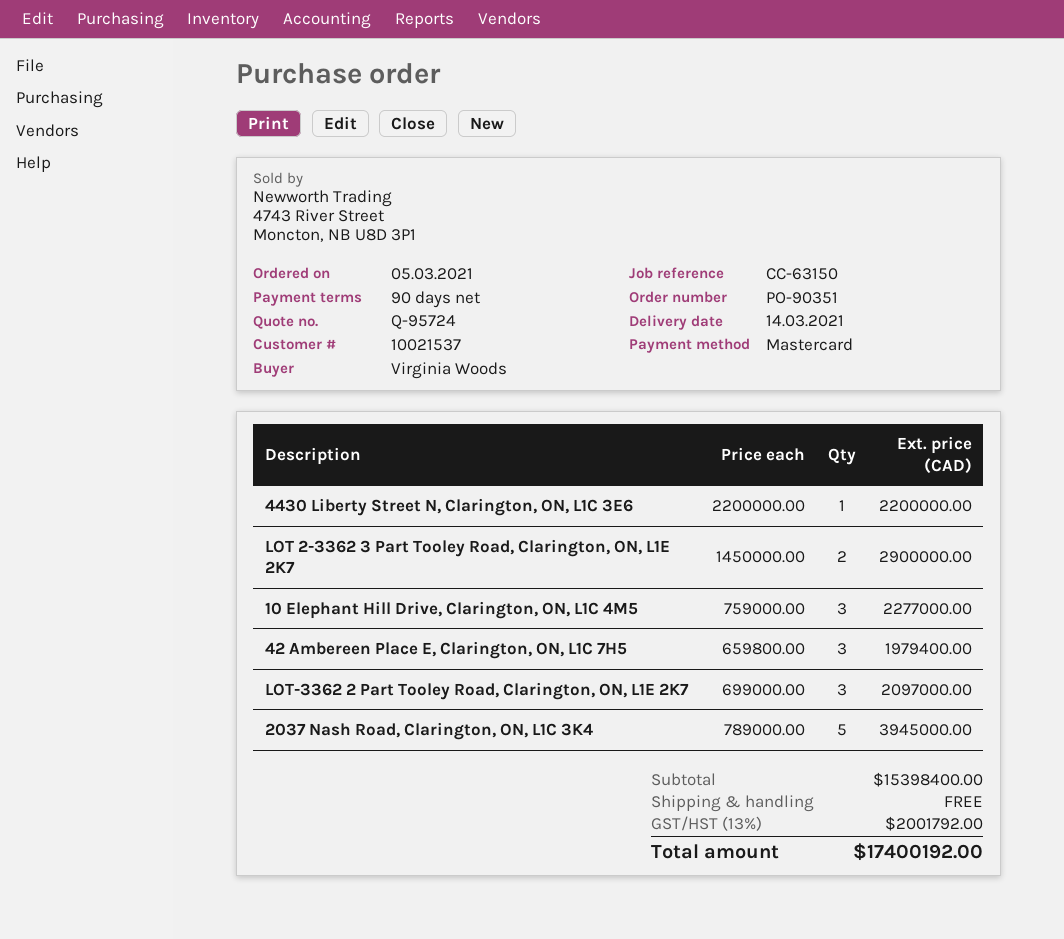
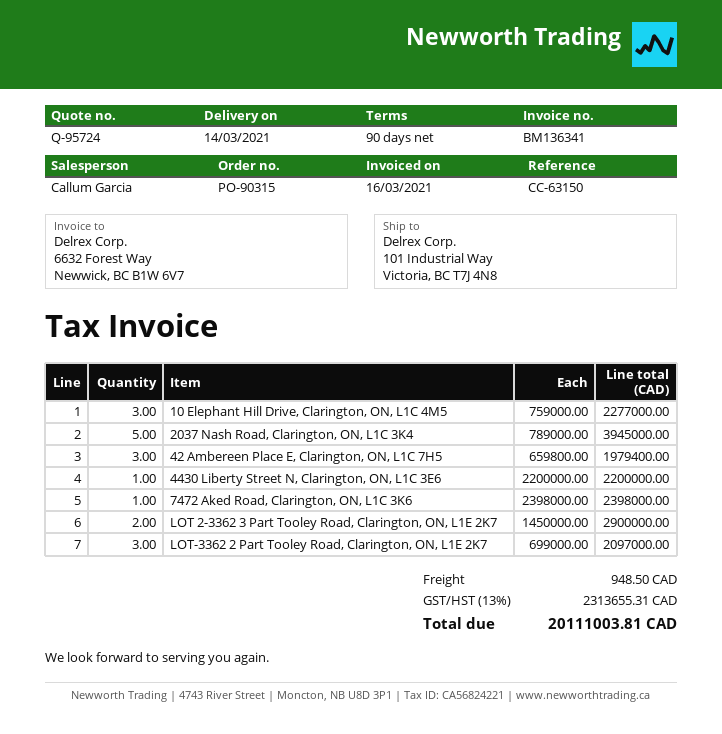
order number: PO-90351 -> PO-90315
7472 Aked Road, Clarington, ON, L1C 3K6: none -> 1 x 2398000.00 = 2398000.00
shipping: 0.00 -> 948.50
tax: 13% = 2001792.00 -> 13% = 2313655.31
total: 17400192.00 -> 20111003.81

